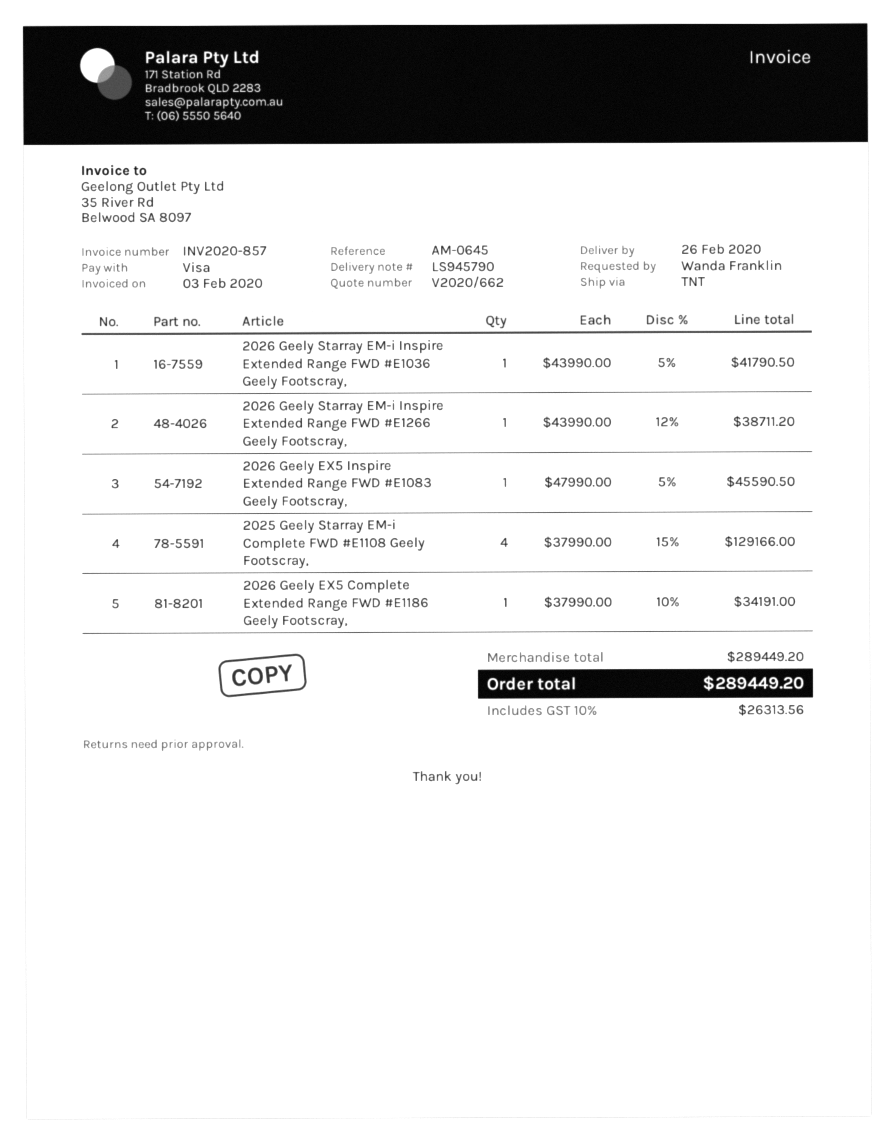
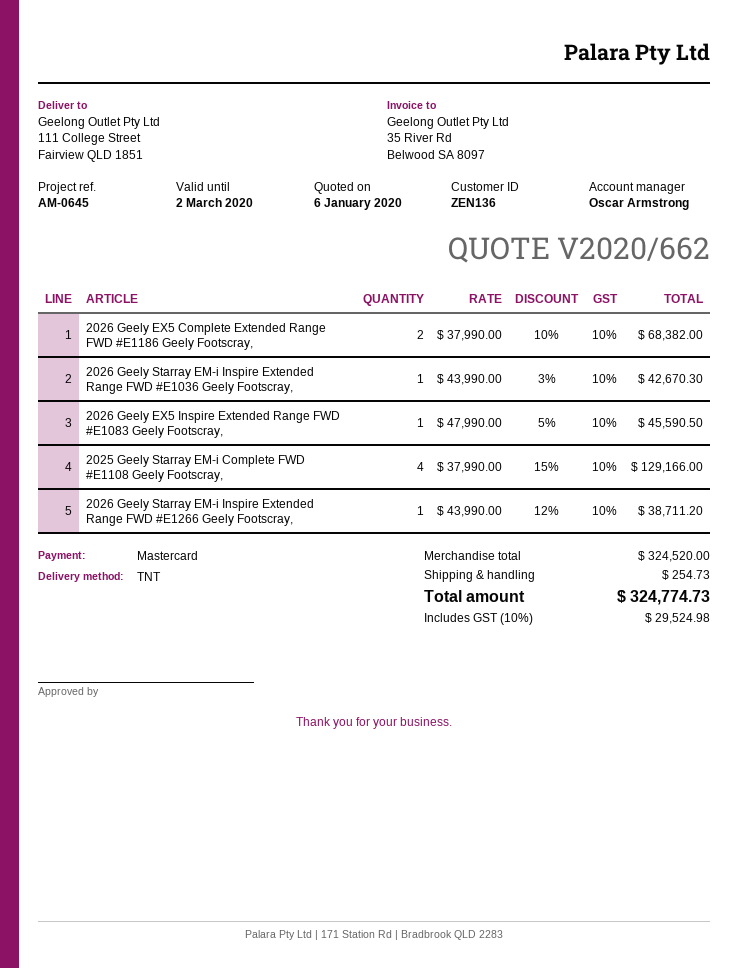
payment method: Visa -> Mastercard
2026 Geely Starray EM-i Inspire Extended Range FWD #E1036 Geely Footscray,: 1 x 43990.00 - 5% = 41790.50 -> 1 x 43990.00 - 3% = 42670.30
2026 Geely EX5 Complete Extended Range FWD #E1186 Geely Footscray,: 1 x 37990.00 - 10% = 34191.00 -> 2 x 37990.00 - 10% = 68382.00
subtotal: 289449.20 -> 324520.00
shipping: none -> 254.73
tax: 10% = 26313.56 -> 10% = 29524.98
total: 289449.20 -> 324774.73

